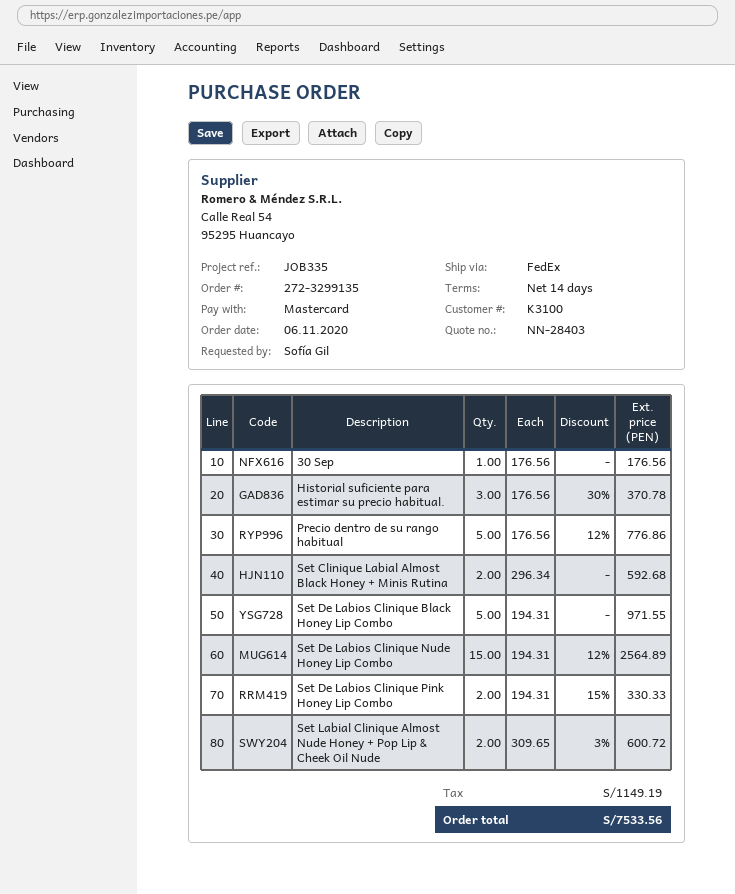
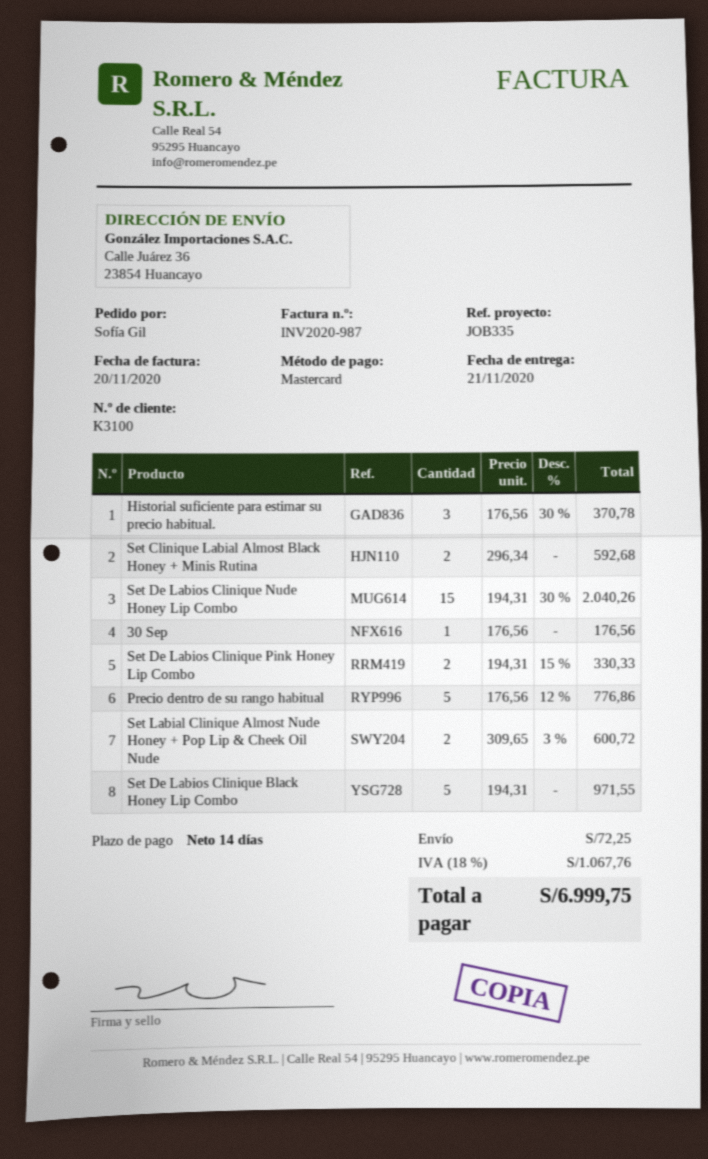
Set De Labios Clinique Nude Honey Lip Combo: 15 x 194.31 - 12% = 2564.89 -> 15 x 194.31 - 30% = 2040.26
shipping: none -> 72.25
tax: 1149.19 -> 1067.76
total: 7533.56 -> 6999.75

